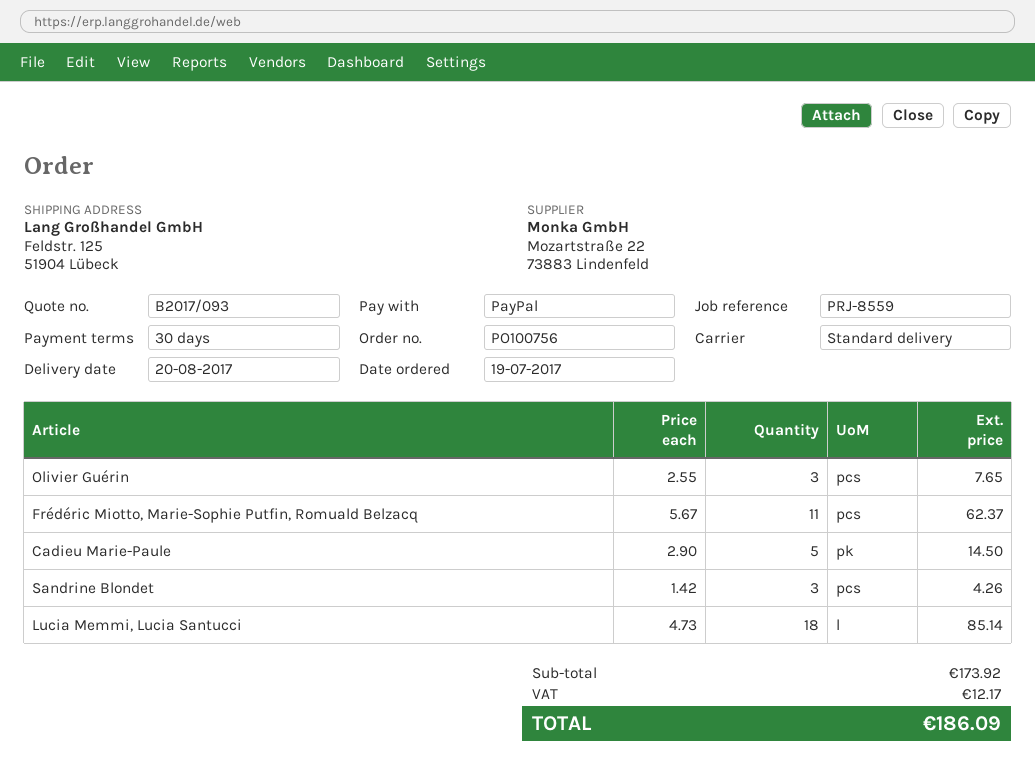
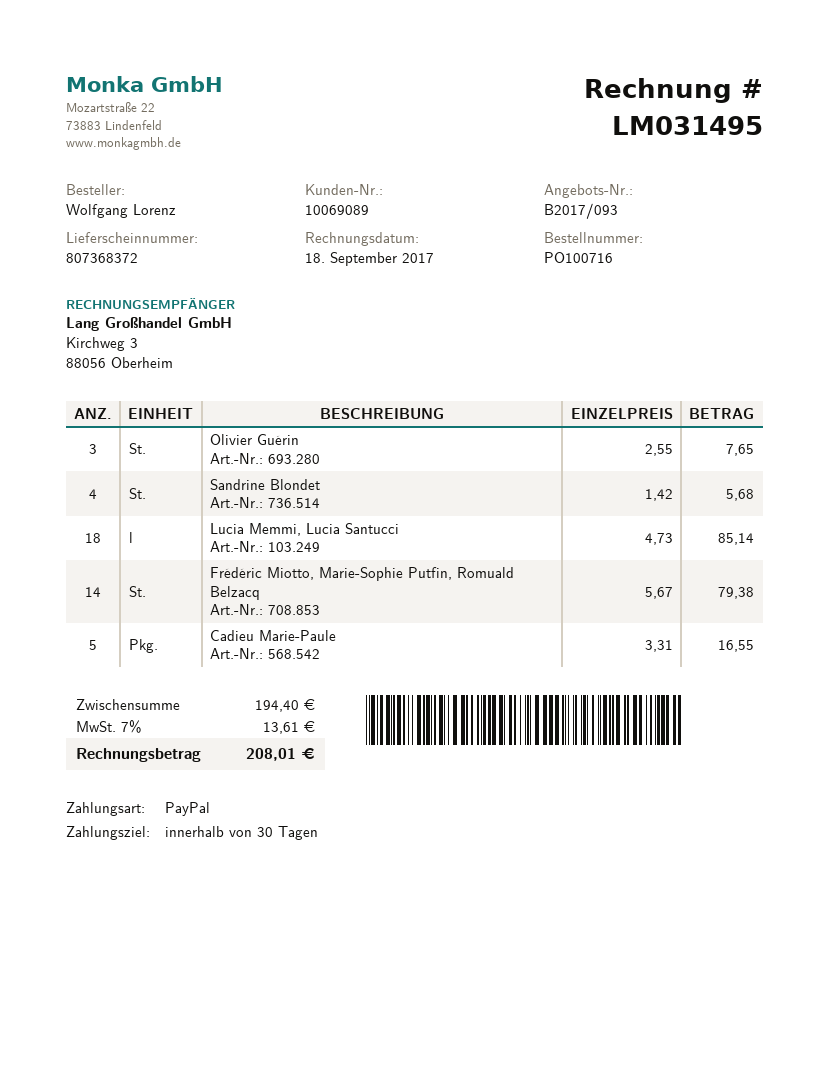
order number: PO100756 -> PO100716
Frédéric Miotto, Marie-Sophie Putfin, Romuald Belzacq: 11 x 5.67 = 62.37 -> 14 x 5.67 = 79.38
Cadieu Marie-Paule: 5 x 2.90 = 14.50 -> 5 x 3.31 = 16.55
Sandrine Blondet: 3 x 1.42 = 4.26 -> 4 x 1.42 = 5.68
subtotal: 173.92 -> 194.40
tax: 12.17 -> 13.61
total: 186.09 -> 208.01

